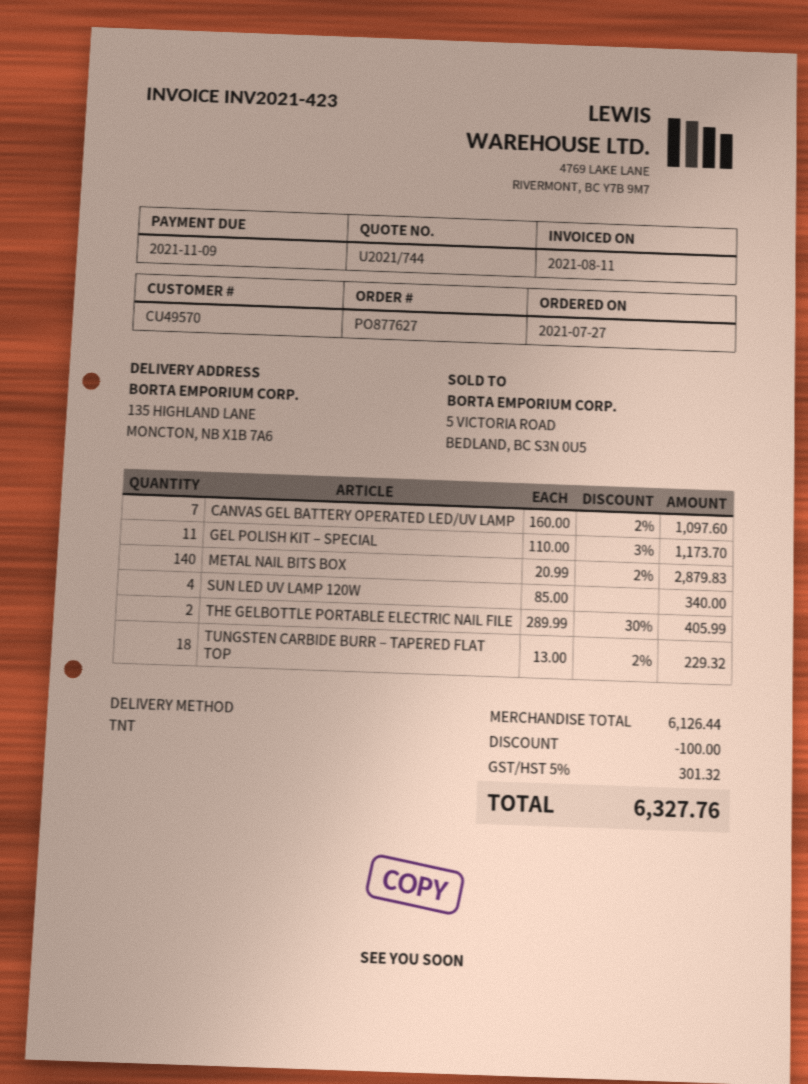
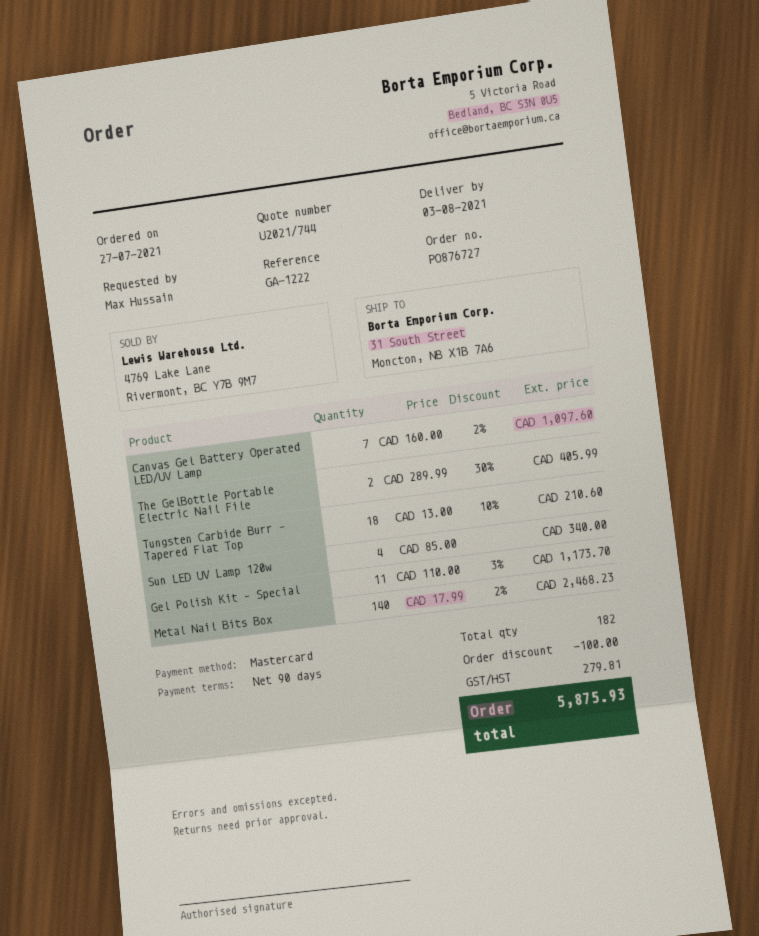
order number: PO877627 -> PO876727
ship to: 135 HIGHLAND LANE, MONCTON, NB X1B 7A6 -> 31 South Street, Moncton, NB X1B 7A6
METAL NAIL BITS BOX: 140 x 20.99 - 2% = 2879.83 -> 140 x 17.99 - 2% = 2468.23
TUNGSTEN CARBIDE BURR – TAPERED FLAT TOP: 18 x 13.00 - 2% = 229.32 -> 18 x 13.00 - 10% = 210.60
tax: 301.32 -> 279.81
total: 6327.76 -> 5875.93

